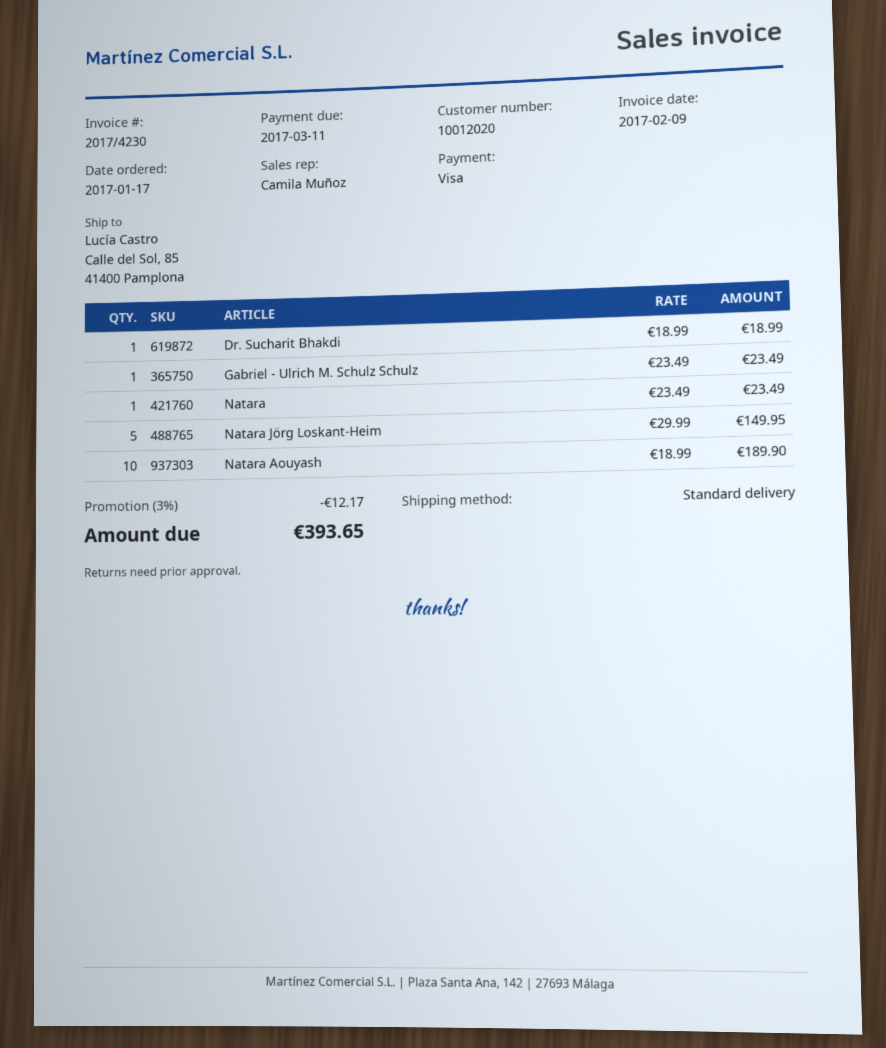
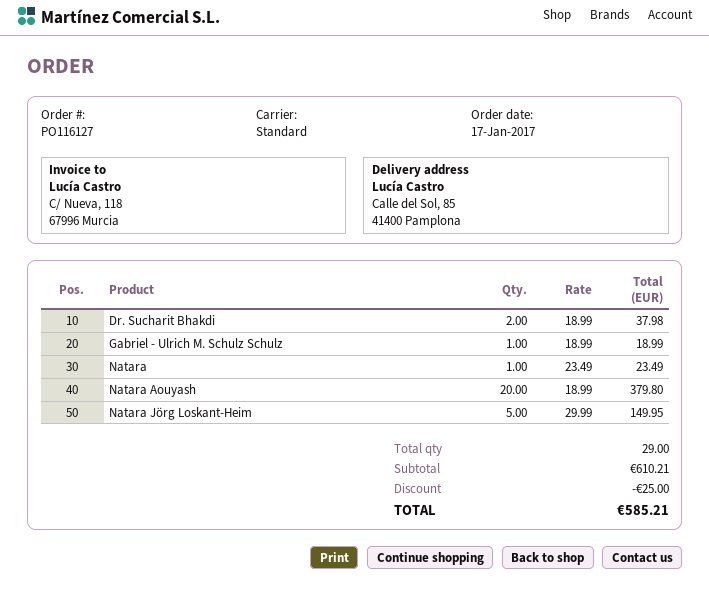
Dr. Sucharit Bhakdi: 1 x 18.99 = 18.99 -> 2 x 18.99 = 37.98
Gabriel - Ulrich M. Schulz Schulz: 1 x 23.49 = 23.49 -> 1 x 18.99 = 18.99
Natara Aouyash: 10 x 18.99 = 189.90 -> 20 x 18.99 = 379.80
discount: 12.17 -> 25.00
total: 393.65 -> 585.21

